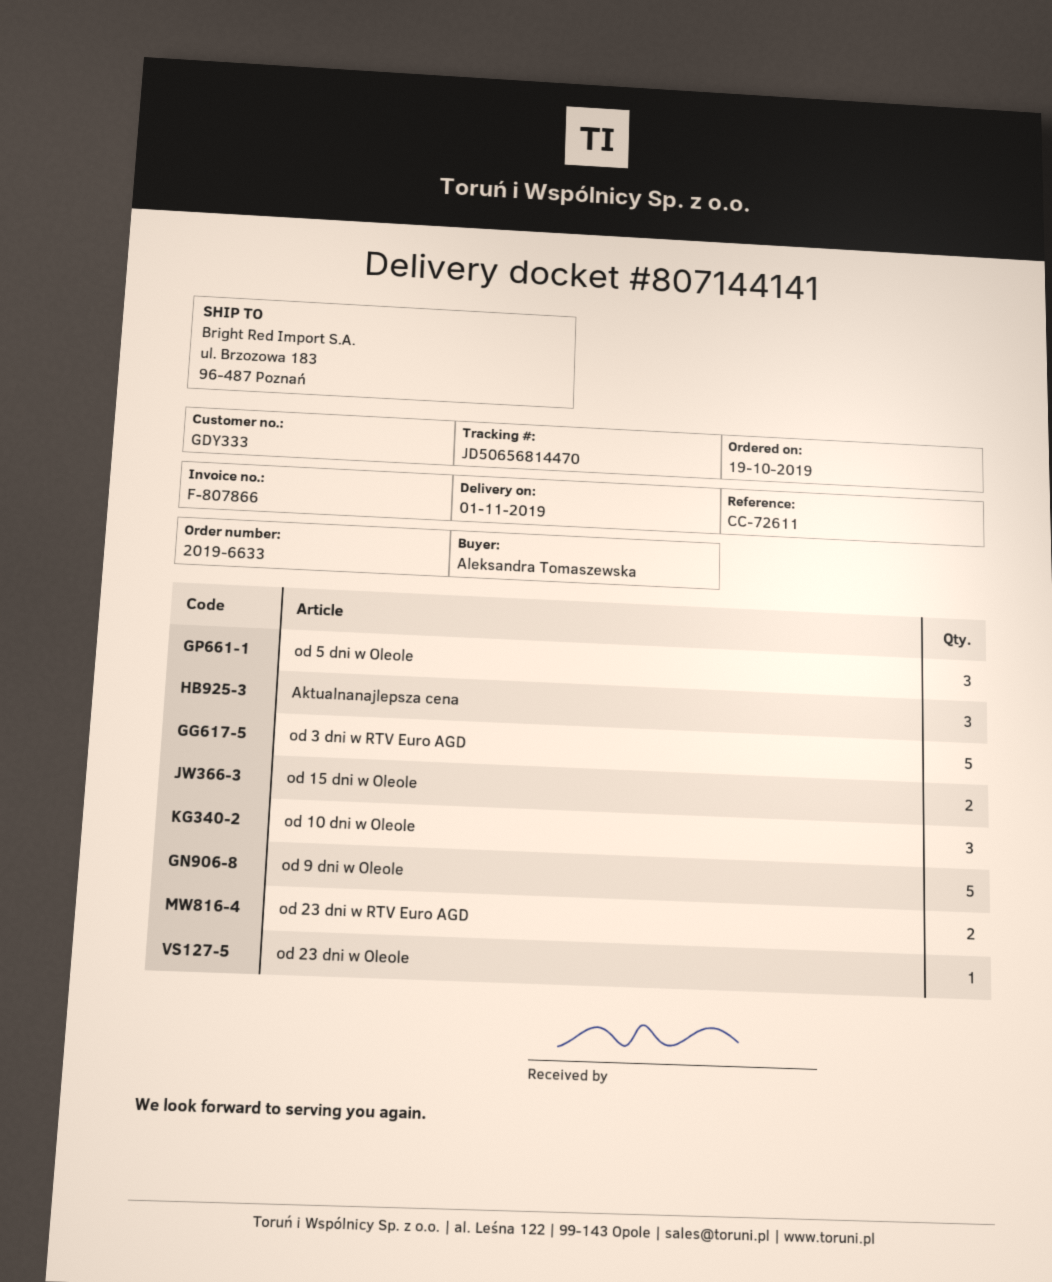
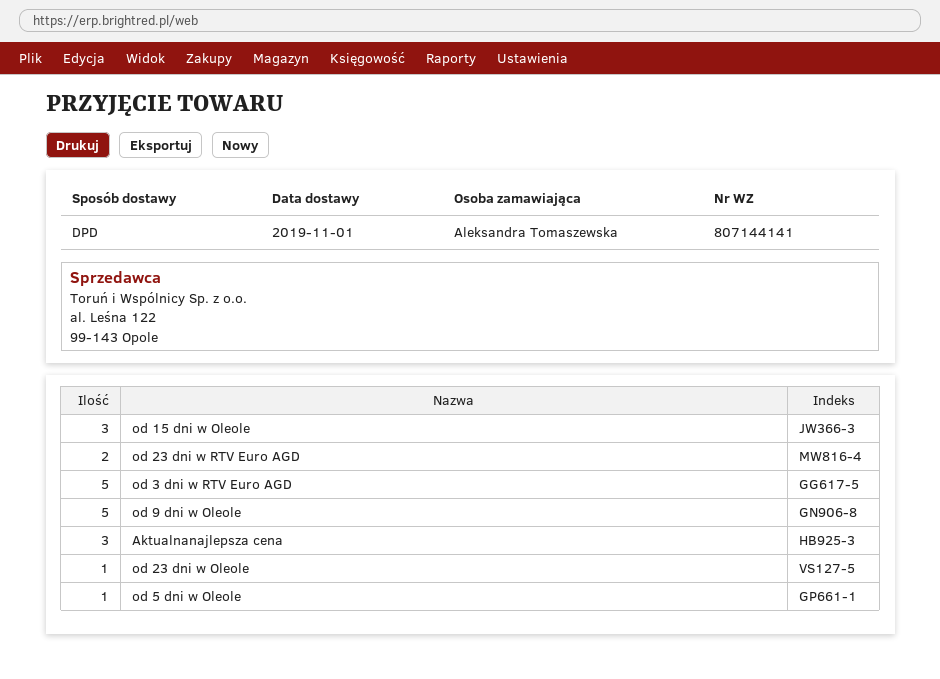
od 5 dni w Oleole: 3 -> 1
od 15 dni w Oleole: 2 -> 3
od 10 dni w Oleole: 3 -> none

